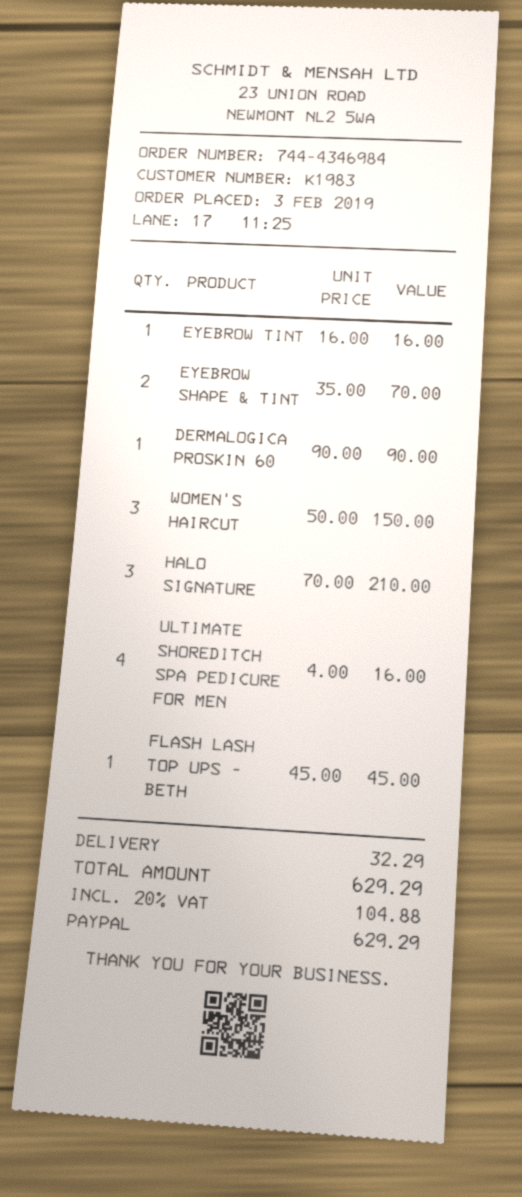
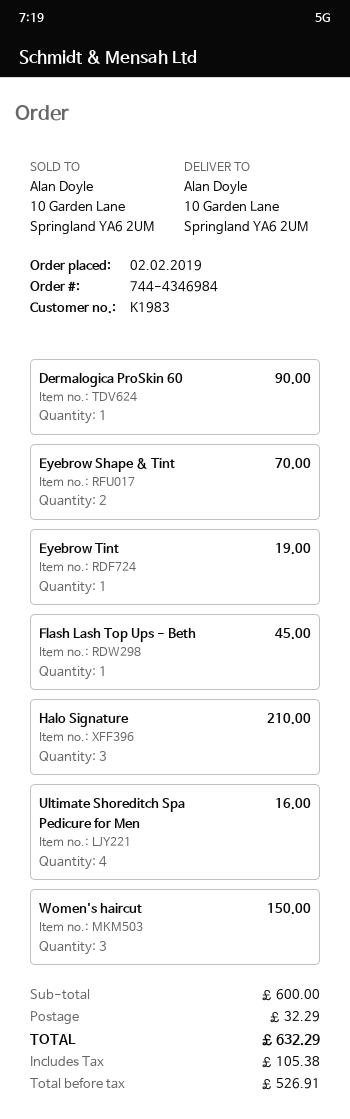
order date: 2019-02-03 -> 2019-02-02
EYEBROW TINT: 1 for 16.00 -> 1 for 19.00
tax: 104.88 -> 105.38
total: 629.29 -> 632.29

